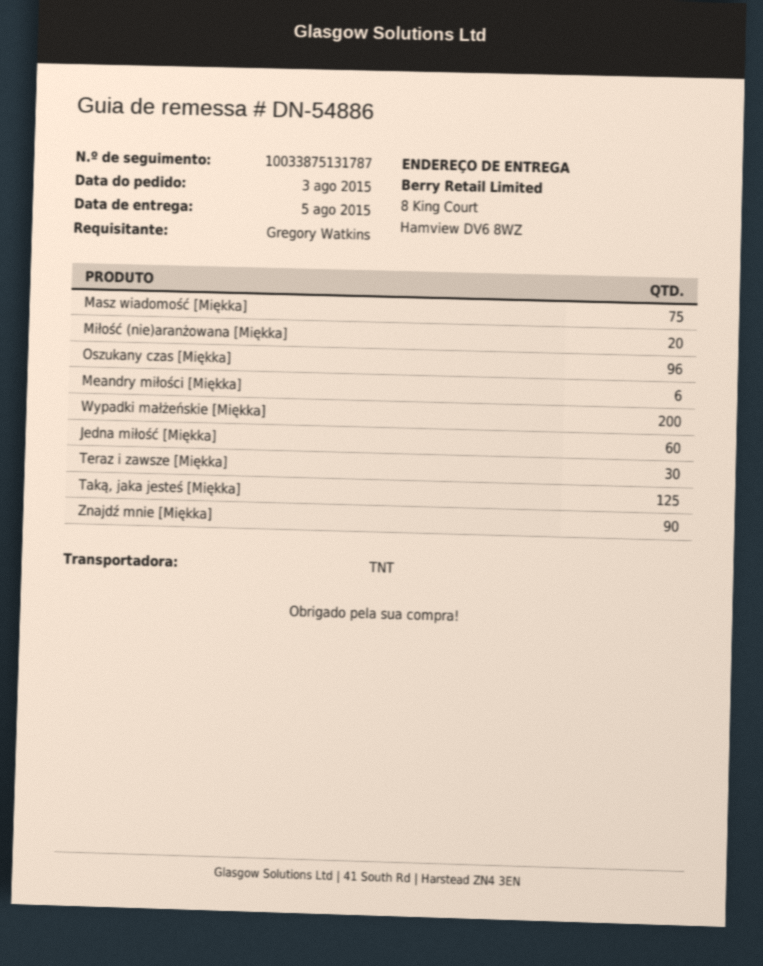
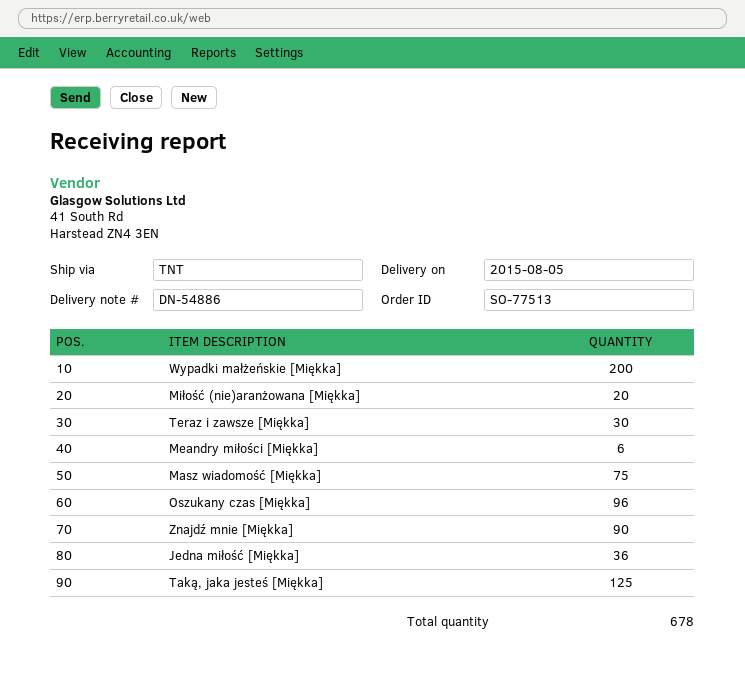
Jedna miłość [Miękka]: 60 -> 36

